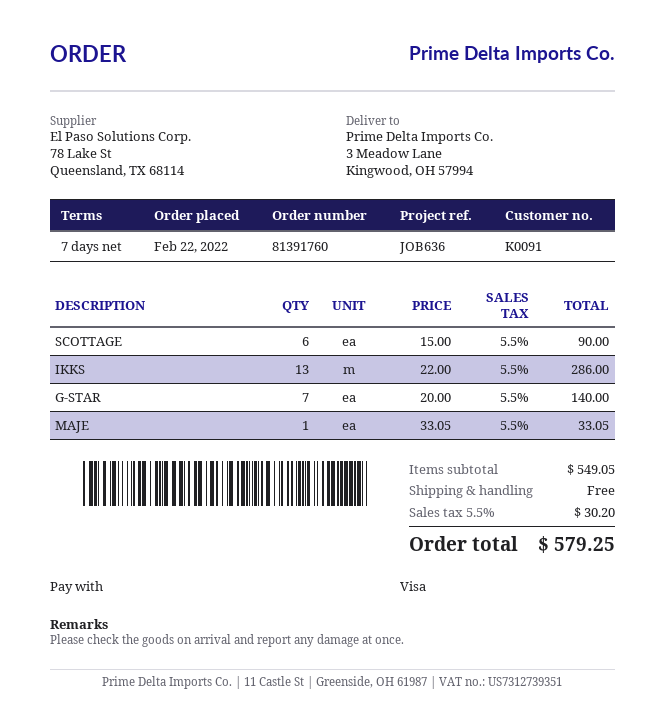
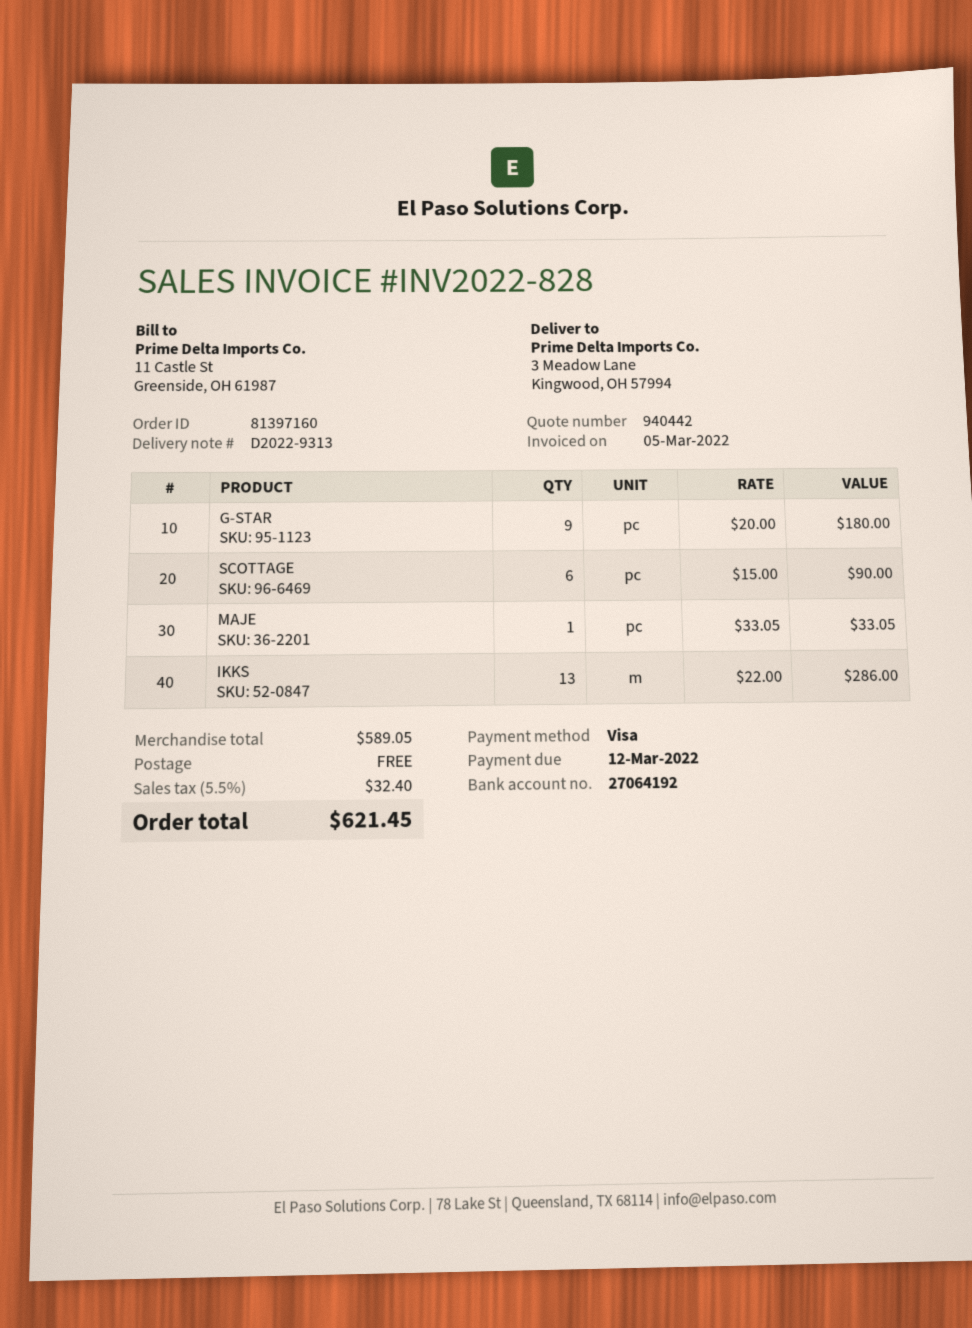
order number: 81391760 -> 81397160
G-STAR: 7 x 20.00 = 140.00 -> 9 x 20.00 = 180.00
subtotal: 549.05 -> 589.05
tax: 5.5% = 30.20 -> 5.5% = 32.40
total: 579.25 -> 621.45

